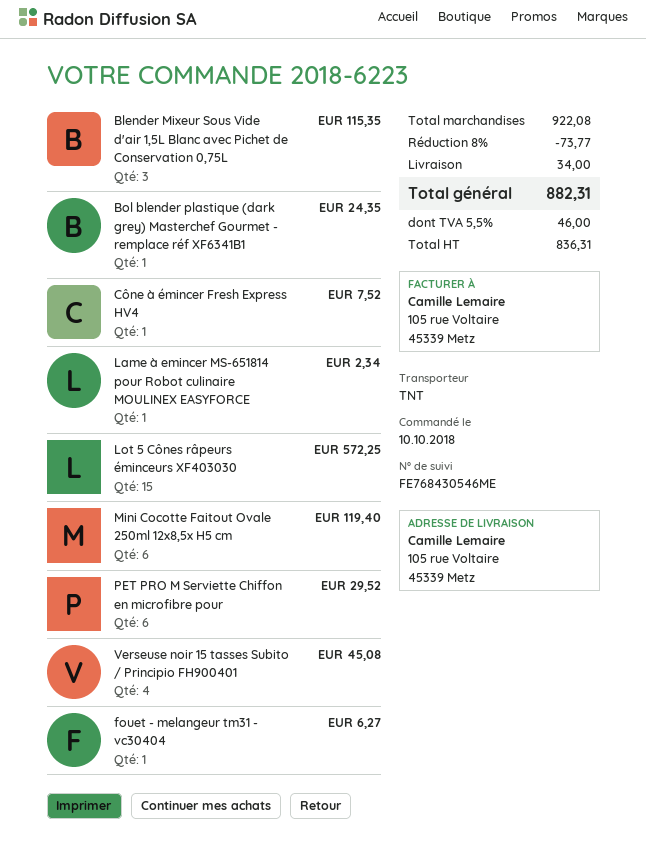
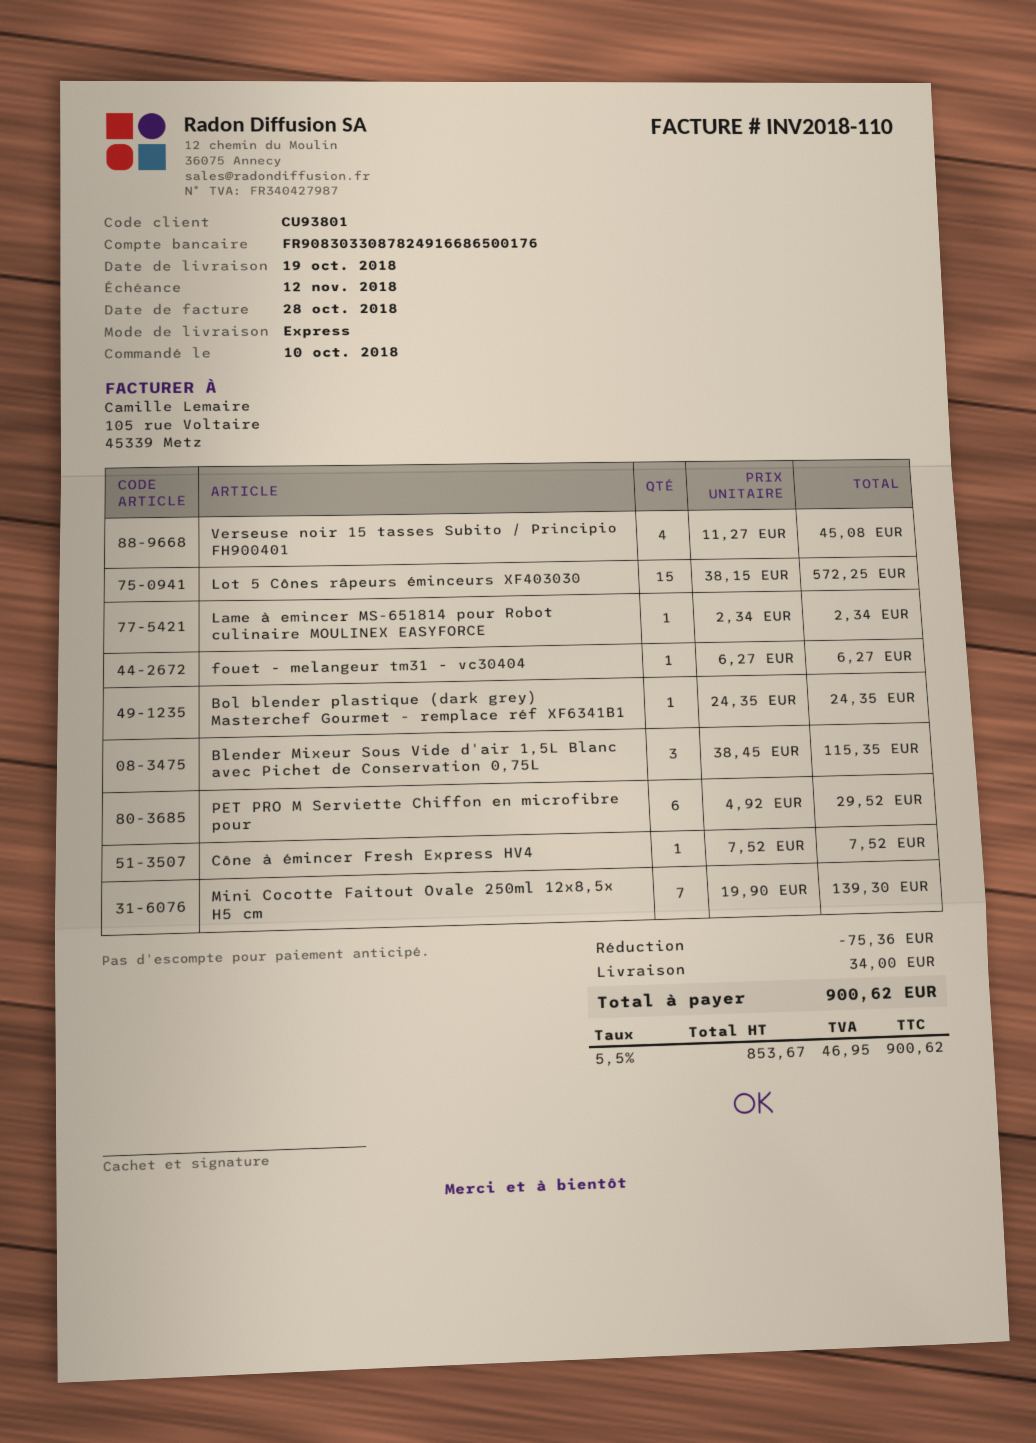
shipping method: TNT -> express
Mini Cocotte Faitout Ovale 250ml 12x8,5x H5 cm: 6 for 119.40 -> 7 for 139.30
discount: 73.77 -> 75.36
net: 836.31 -> 853.67
tax: 5.5% = 46.00 -> 5.5% = 46.95
total: 882.31 -> 900.62

